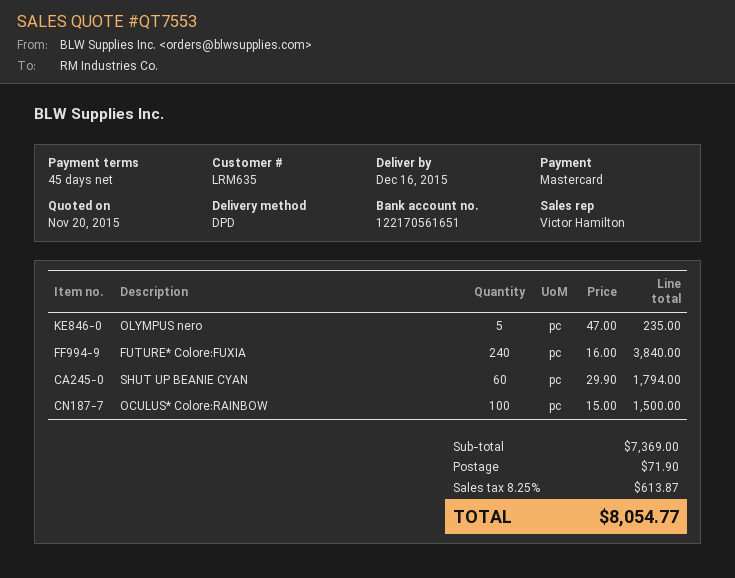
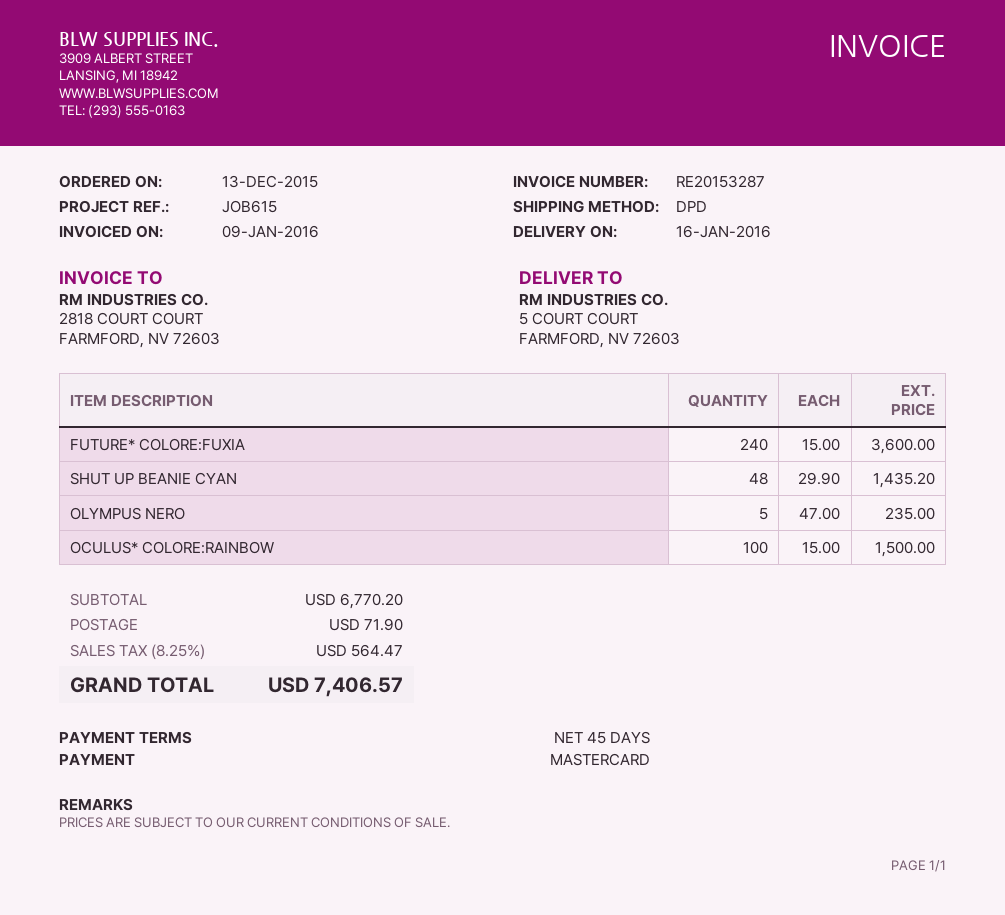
delivery date: 2015-12-16 -> 2016-01-16
FUTURE* Colore:FUXIA: 240 x 16.00 = 3840.00 -> 240 x 15.00 = 3600.00
SHUT UP BEANIE CYAN: 60 x 29.90 = 1794.00 -> 48 x 29.90 = 1435.20
subtotal: 7369.00 -> 6770.20
tax: 8.25% = 613.87 -> 8.25% = 564.47
total: 8054.77 -> 7406.57

